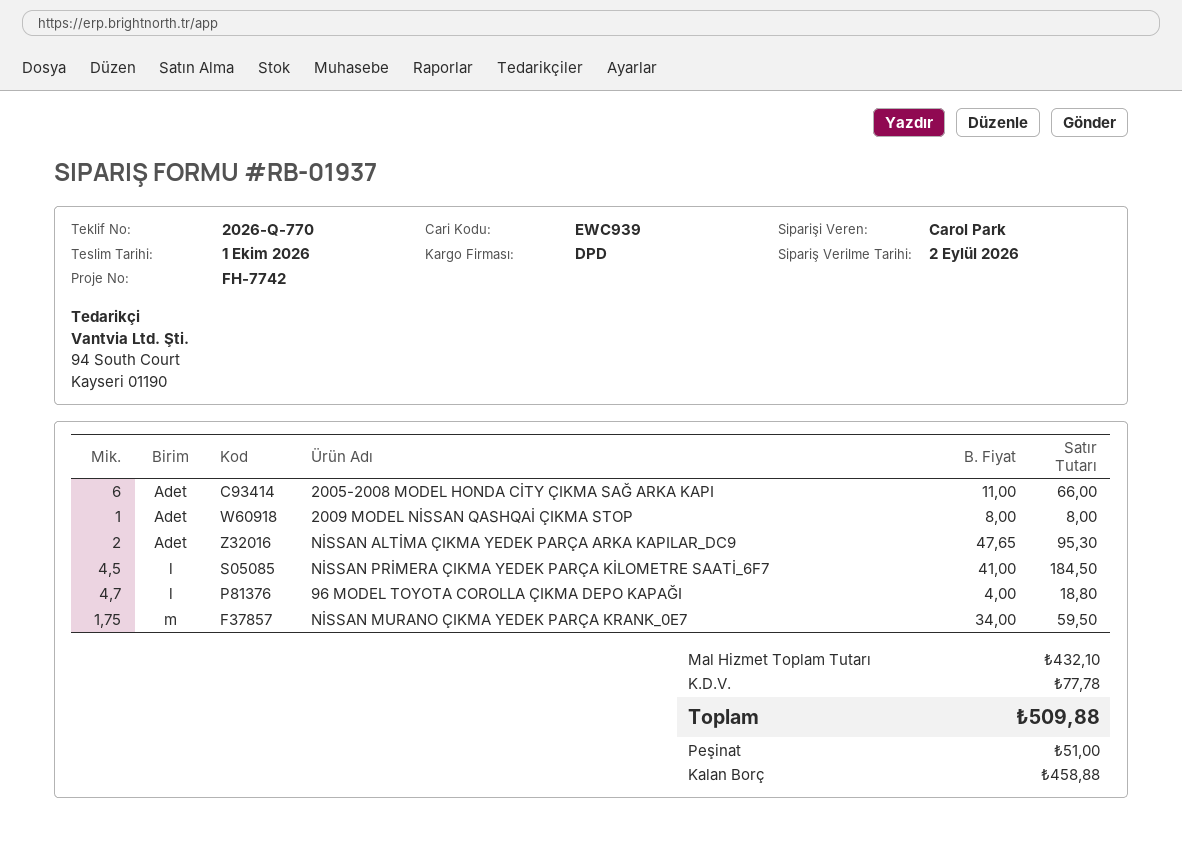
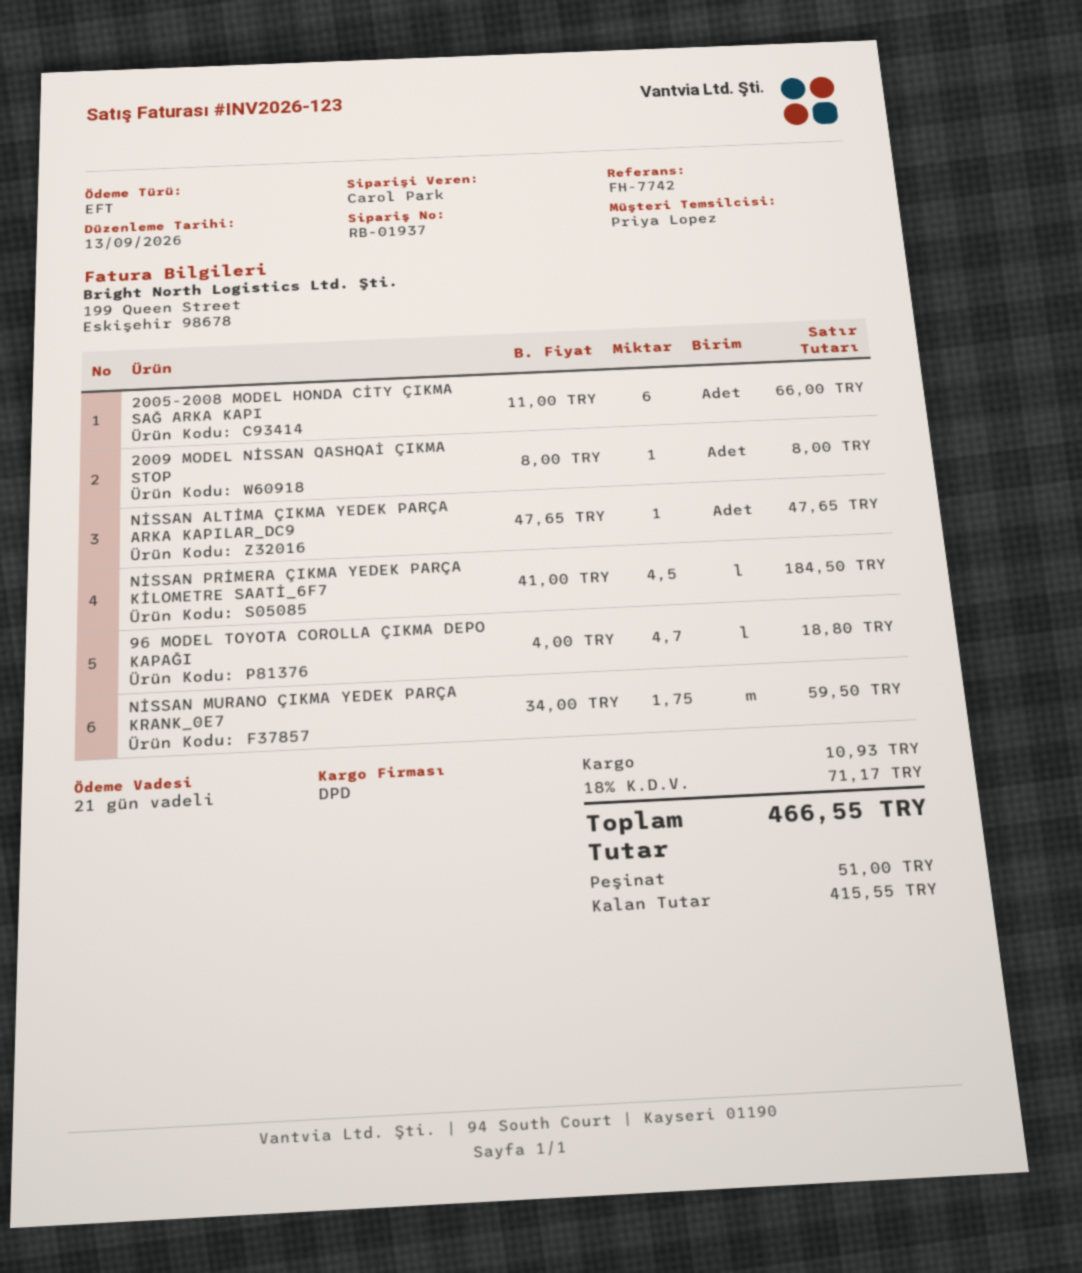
NİSSAN ALTİMA ÇIKMA YEDEK PARÇA ARKA KAPILAR_DC9: 2 x 47.65 = 95.30 -> 1 x 47.65 = 47.65
shipping: none -> 10.93
tax: 77.78 -> 71.17
total: 509.88 -> 466.55
balance: 458.88 -> 415.55

